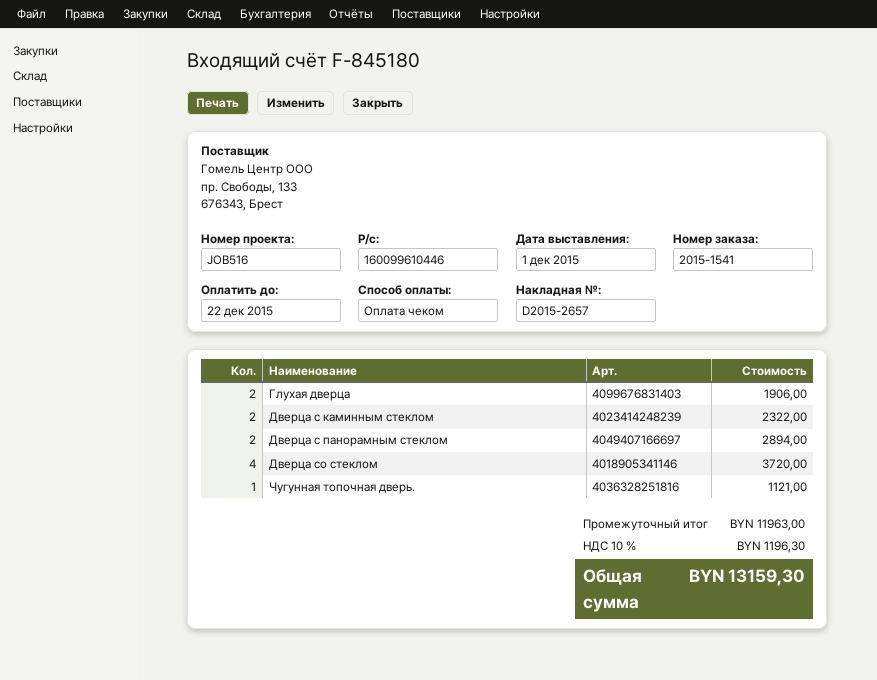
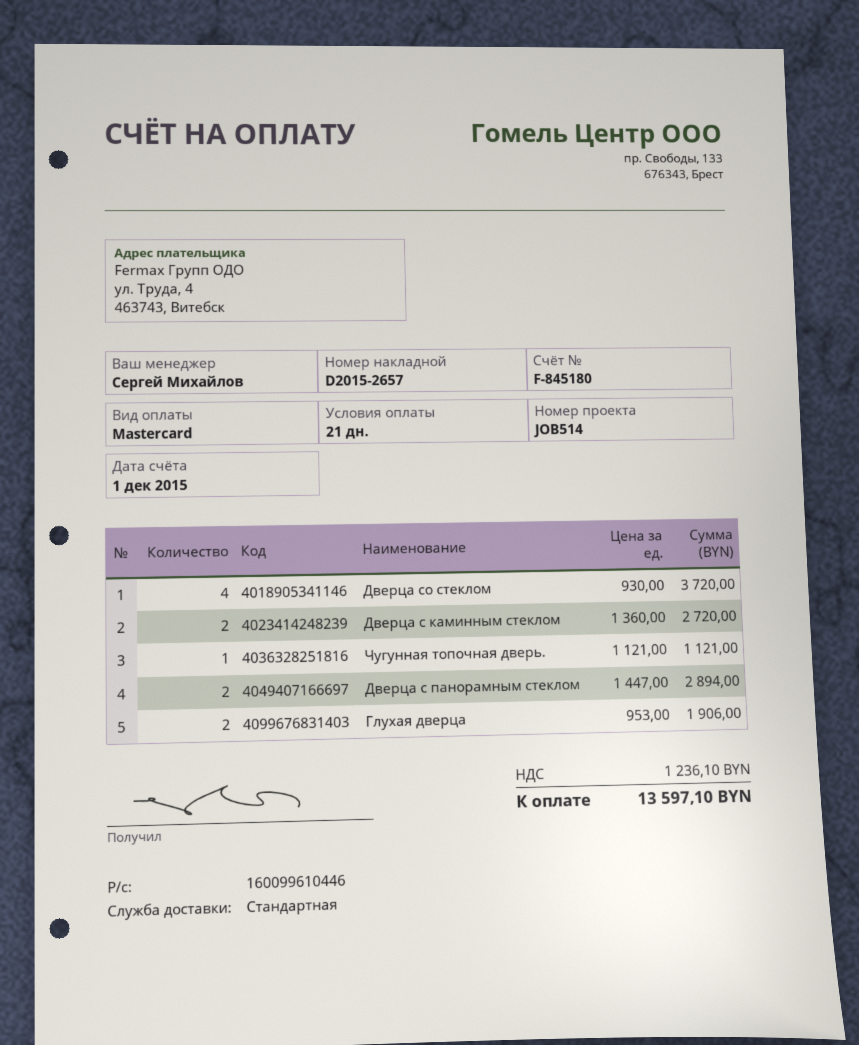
reference: JOB516 -> JOB514
payment method: cheque -> Mastercard
Дверца с каминным стеклом: 2 for 2322.00 -> 2 for 2720.00
tax: 1196.30 -> 1236.10
total: 13159.30 -> 13597.10

